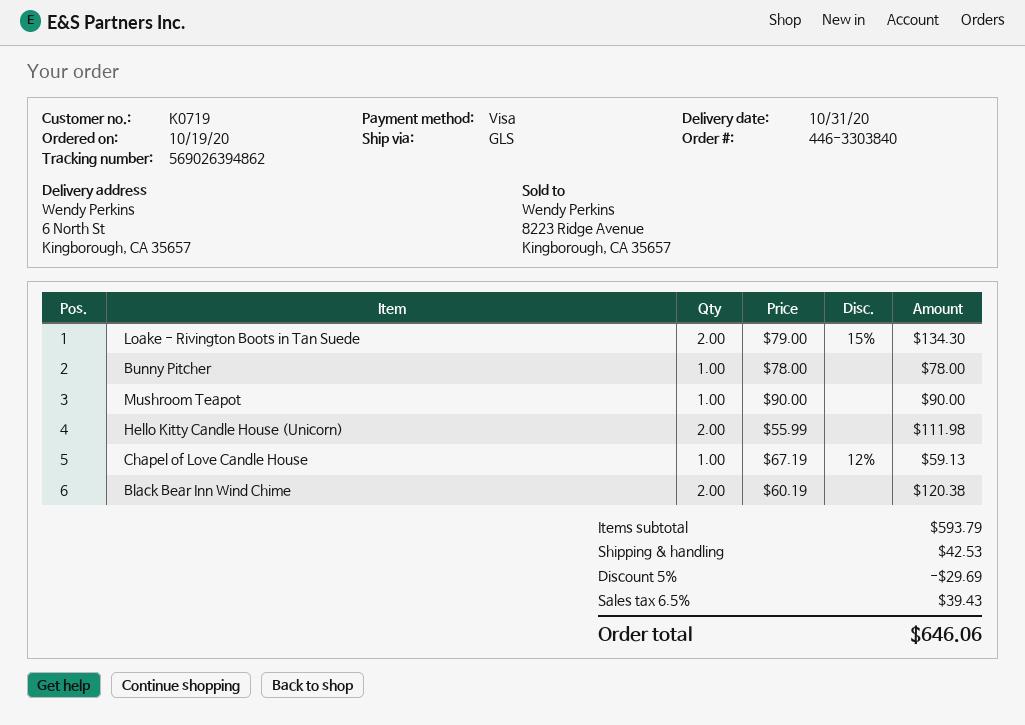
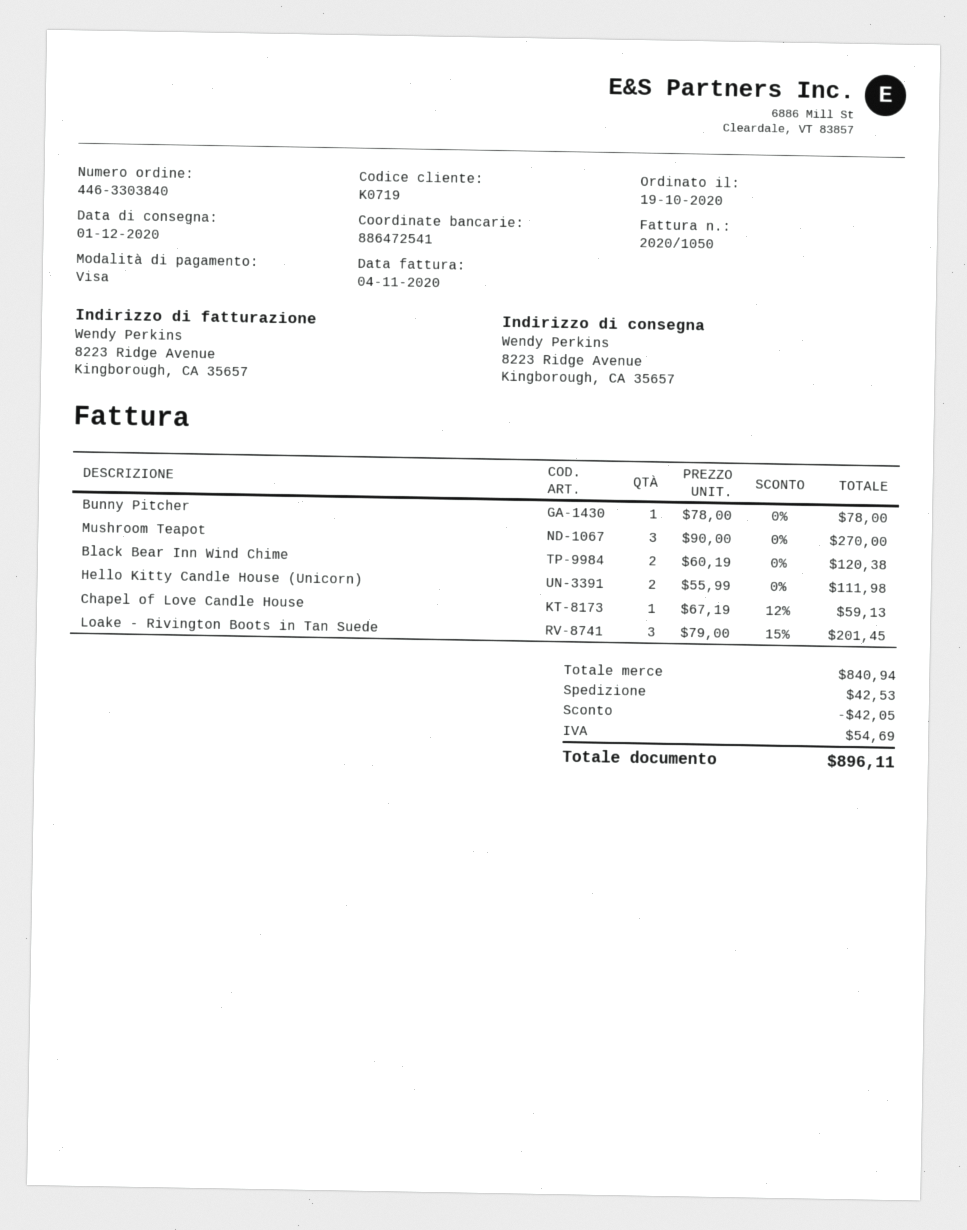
delivery date: 2020-10-31 -> 2020-12-01
ship to: 6 North St, Kingborough, CA 35657 -> 8223 Ridge Avenue, Kingborough, CA 35657
Loake - Rivington Boots in Tan Suede: 2 x 79.00 - 15% = 134.30 -> 3 x 79.00 - 15% = 201.45
Mushroom Teapot: 1 x 90.00 = 90.00 -> 3 x 90.00 = 270.00
subtotal: 593.79 -> 840.94
discount: 29.69 -> 42.05
tax: 39.43 -> 54.69
total: 646.06 -> 896.11

